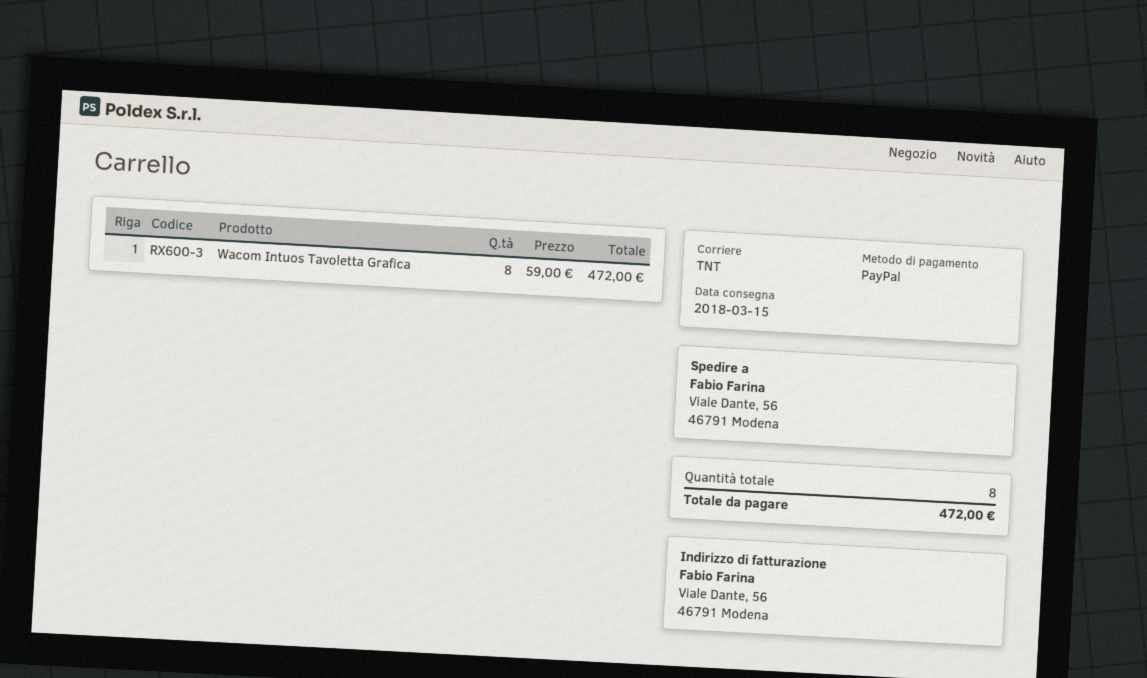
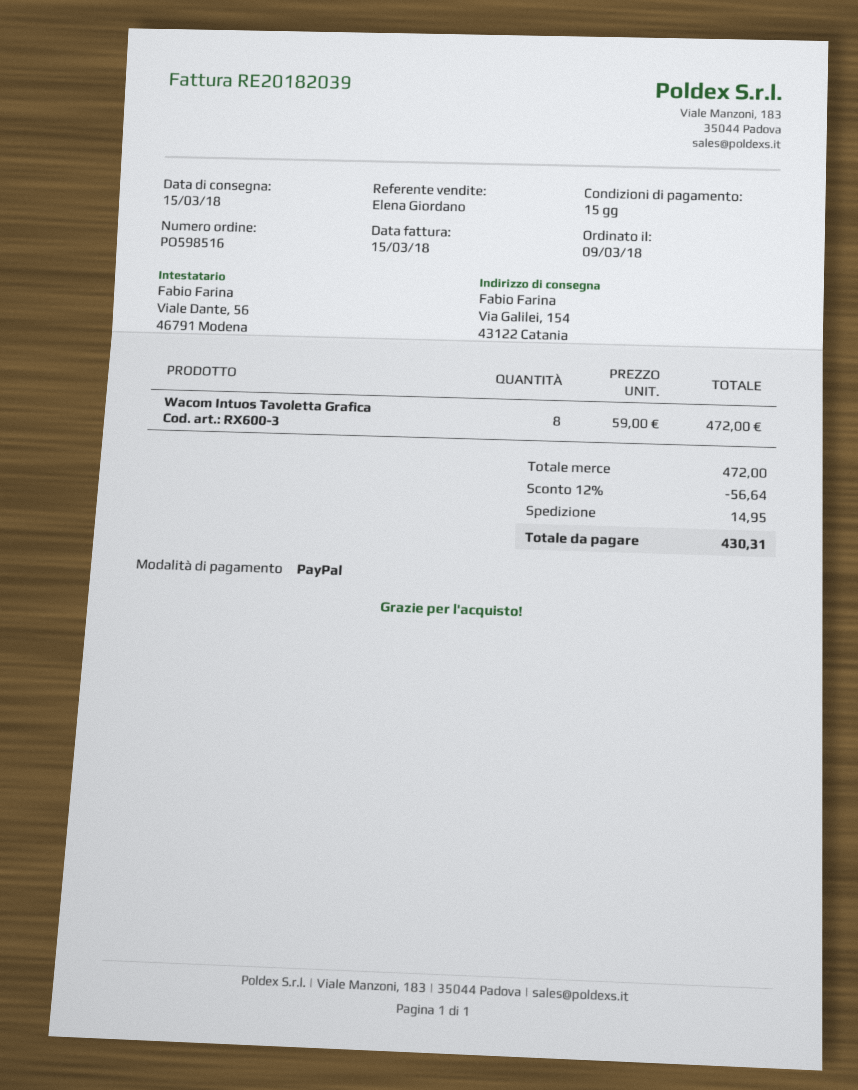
ship to: Viale Dante, 56, 46791 Modena -> Via Galilei, 154, 43122 Catania
discount: none -> 12% = 56.64
shipping: none -> 14.95
total: 472.00 -> 430.31

